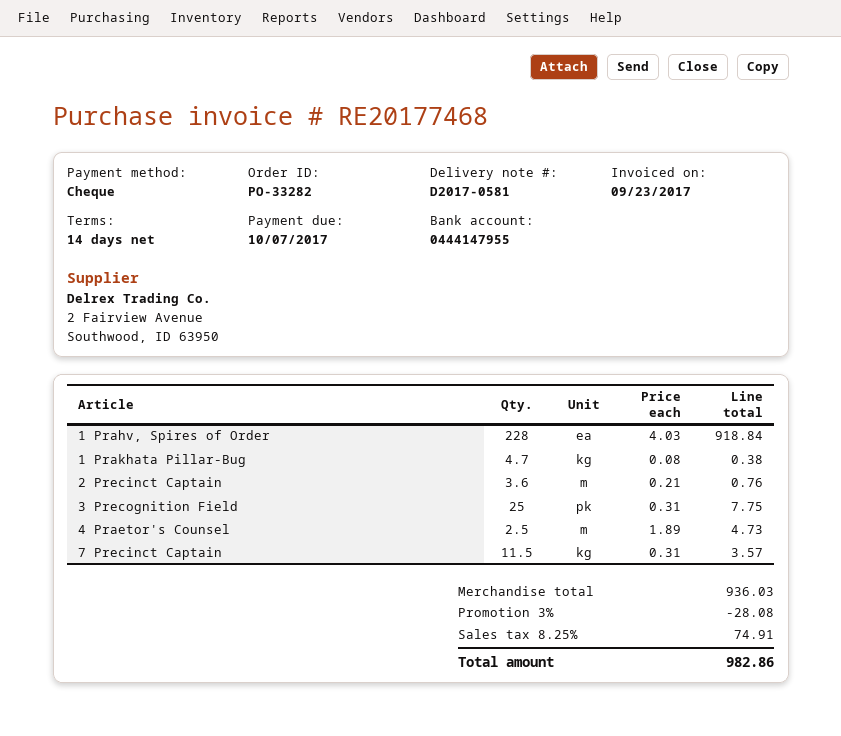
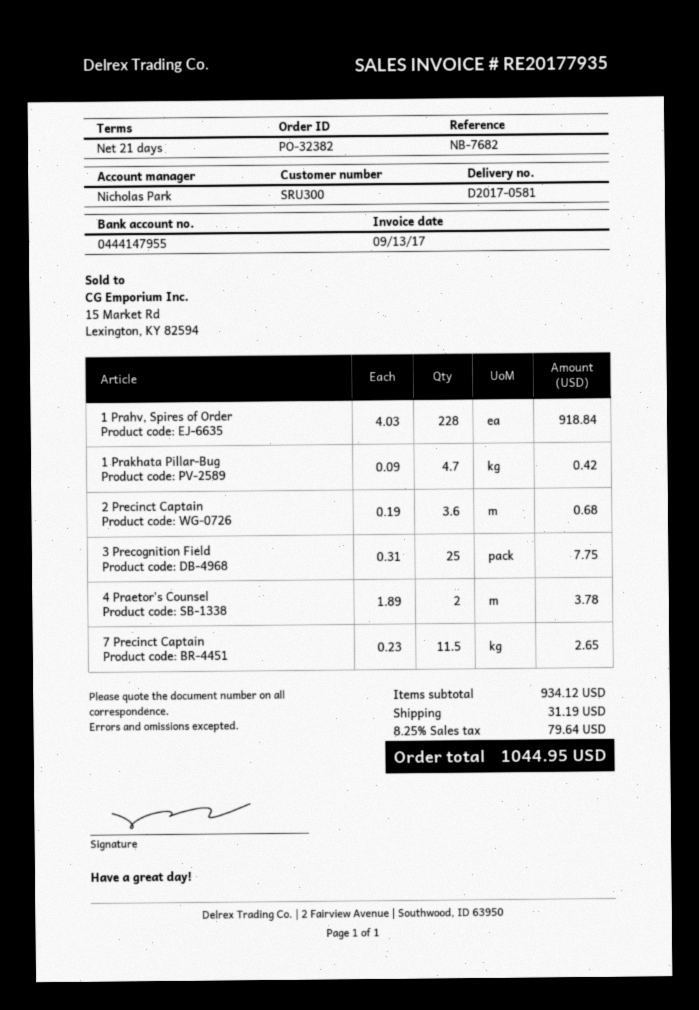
order number: PO-33282 -> PO-32382
invoice number: RE20177468 -> RE20177935
invoice date: 2017-09-23 -> 2017-09-13
payment terms: 14 days -> 21 days
1 Prakhata Pillar-Bug: 4.7 x 0.08 = 0.38 -> 4.7 x 0.09 = 0.42
2 Precinct Captain: 3.6 x 0.21 = 0.76 -> 3.6 x 0.19 = 0.68
4 Praetor's Counsel: 2.5 x 1.89 = 4.73 -> 2 x 1.89 = 3.78
7 Precinct Captain: 11.5 x 0.31 = 3.57 -> 11.5 x 0.23 = 2.65
subtotal: 936.03 -> 934.12
discount: 3% = 28.08 -> none
shipping: none -> 31.19
tax: 8.25% = 74.91 -> 8.25% = 79.64
total: 982.86 -> 1044.95

